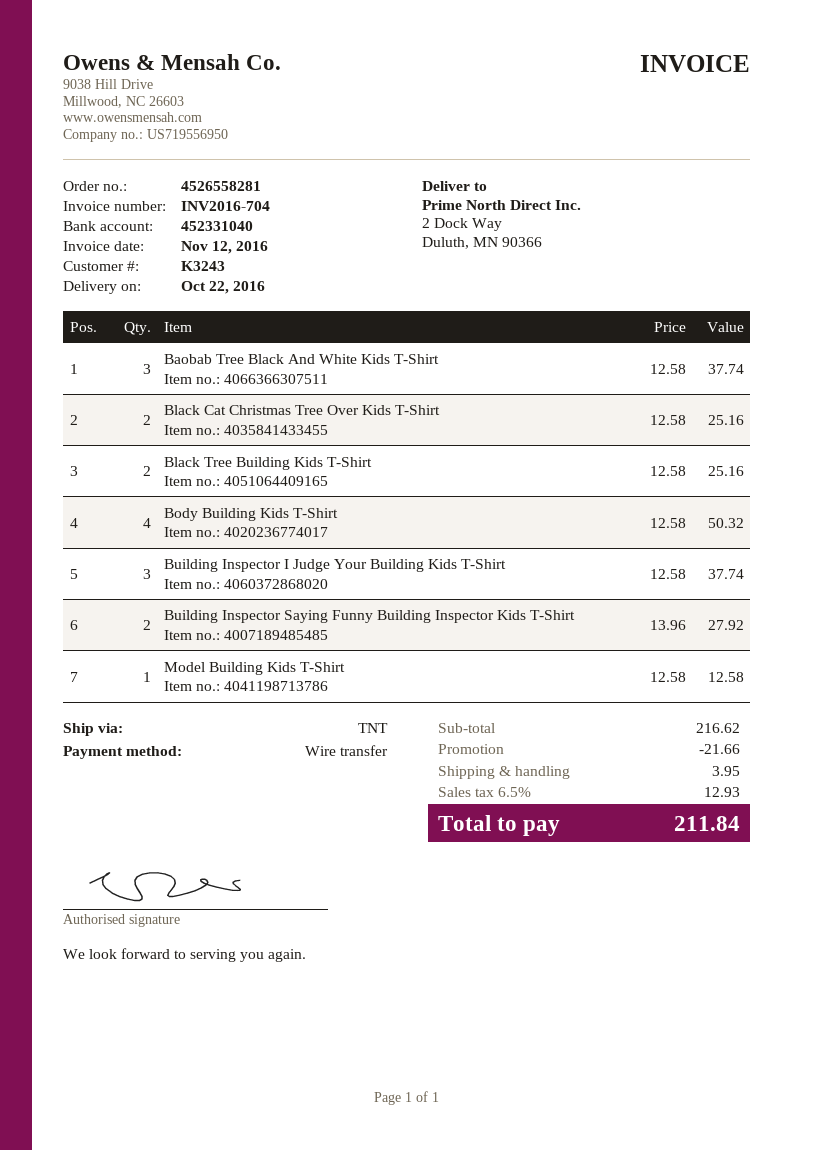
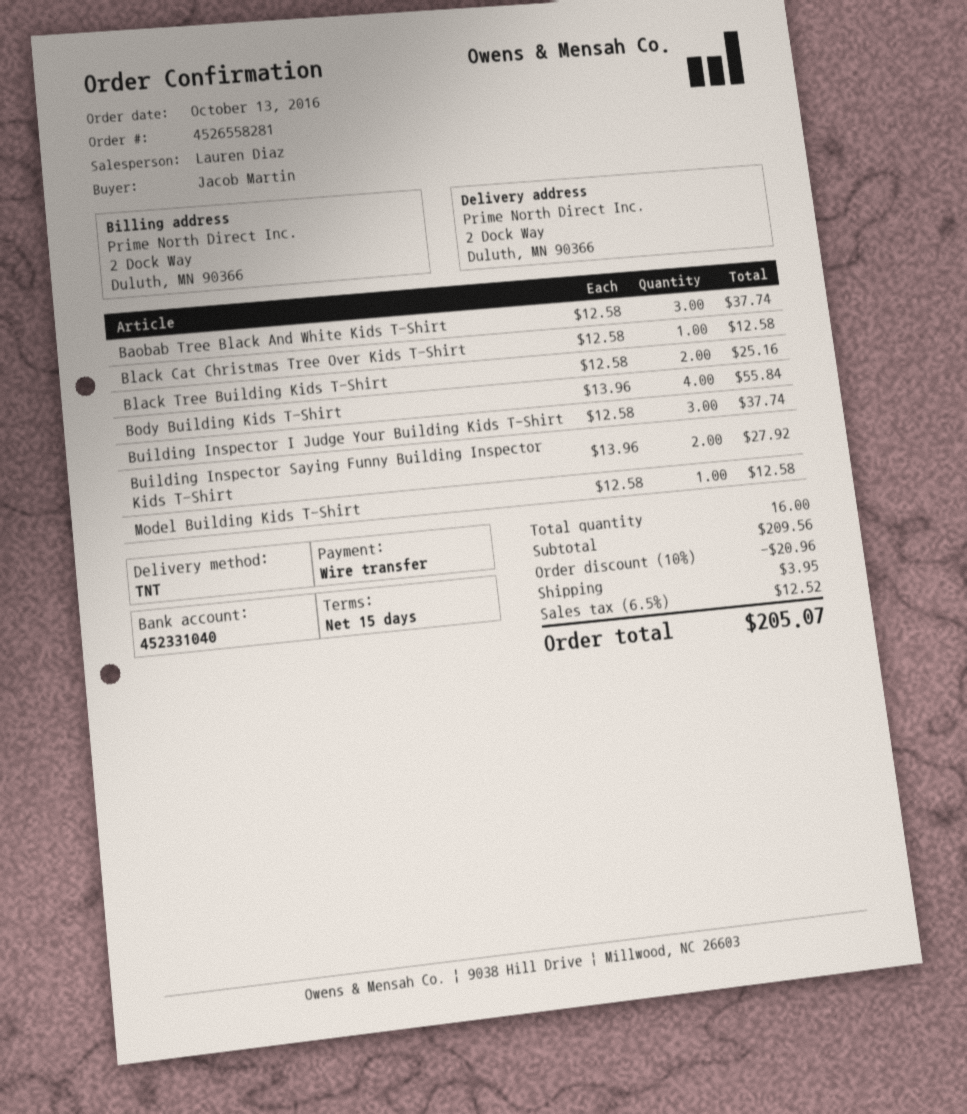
Black Cat Christmas Tree Over Kids T-Shirt: 2 x 12.58 = 25.16 -> 1 x 12.58 = 12.58
Body Building Kids T-Shirt: 4 x 12.58 = 50.32 -> 4 x 13.96 = 55.84
subtotal: 216.62 -> 209.56
discount: 21.66 -> 20.96
tax: 6.5% = 12.93 -> 6.5% = 12.52
total: 211.84 -> 205.07

